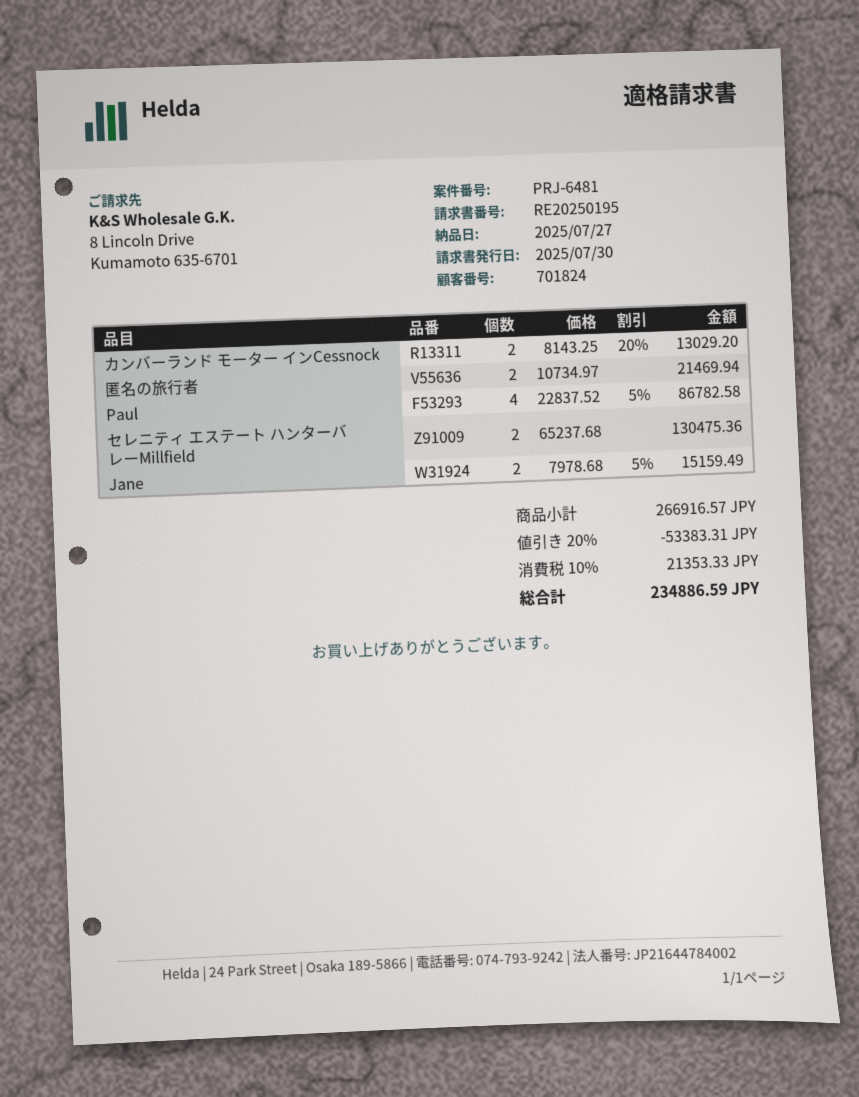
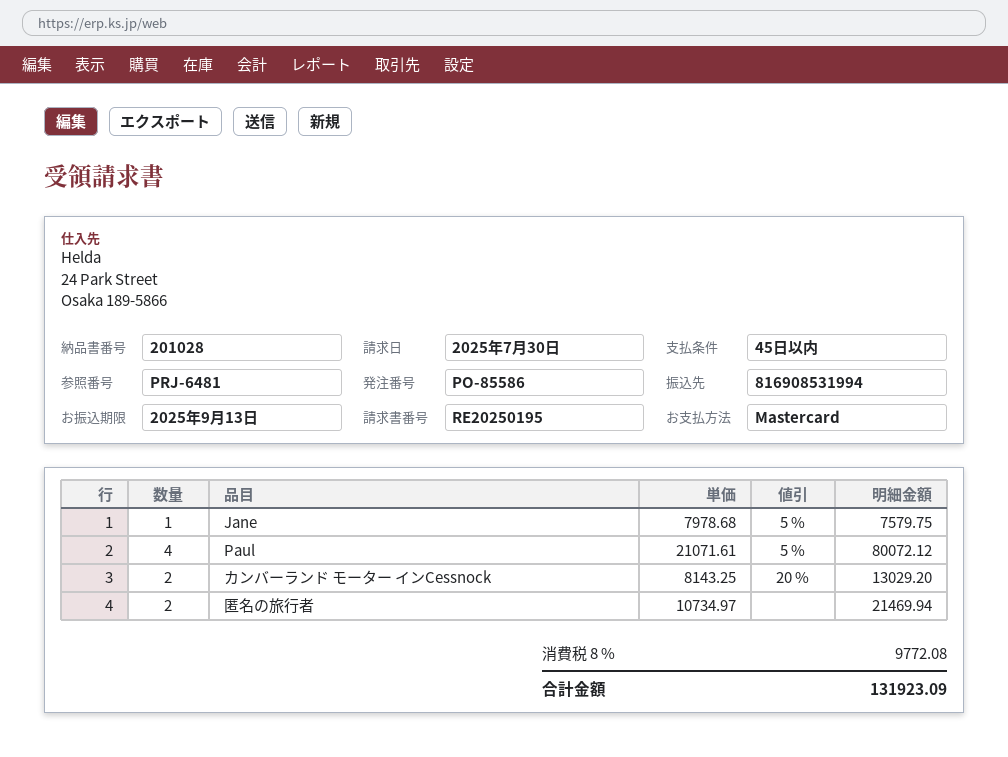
Paul: 4 x 22837.52 - 5% = 86782.58 -> 4 x 21071.61 - 5% = 80072.12
セレニティ エステート ハンターバレーMillfield: 2 x 65237.68 = 130475.36 -> none
Jane: 2 x 7978.68 - 5% = 15159.49 -> 1 x 7978.68 - 5% = 7579.75
discount: 20% = 53383.31 -> none
tax: 10% = 21353.33 -> 8% = 9772.08
total: 234886.59 -> 131923.09

